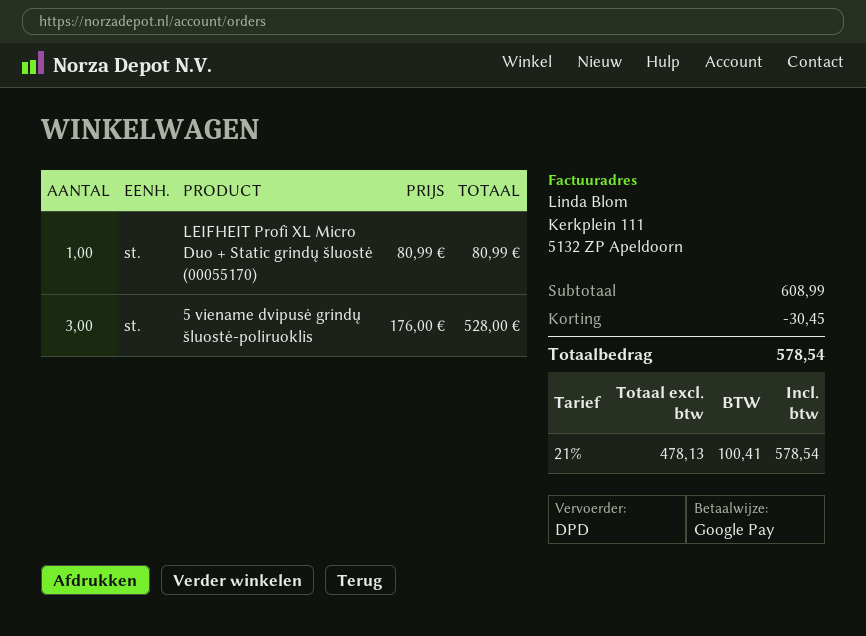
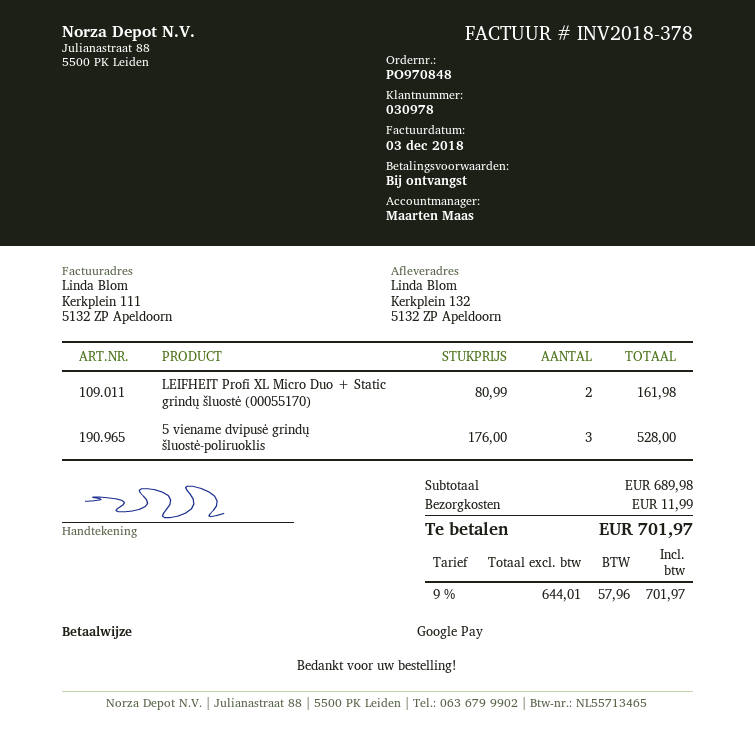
LEIFHEIT Profi XL Micro Duo + Static grindų šluostė (00055170): 1 x 80.99 = 80.99 -> 2 x 80.99 = 161.98
subtotal: 608.99 -> 689.98
discount: 30.45 -> none
shipping: none -> 11.99
net: 478.13 -> 644.01
tax: 21% = 100.41 -> 9% = 57.96
total: 578.54 -> 701.97

